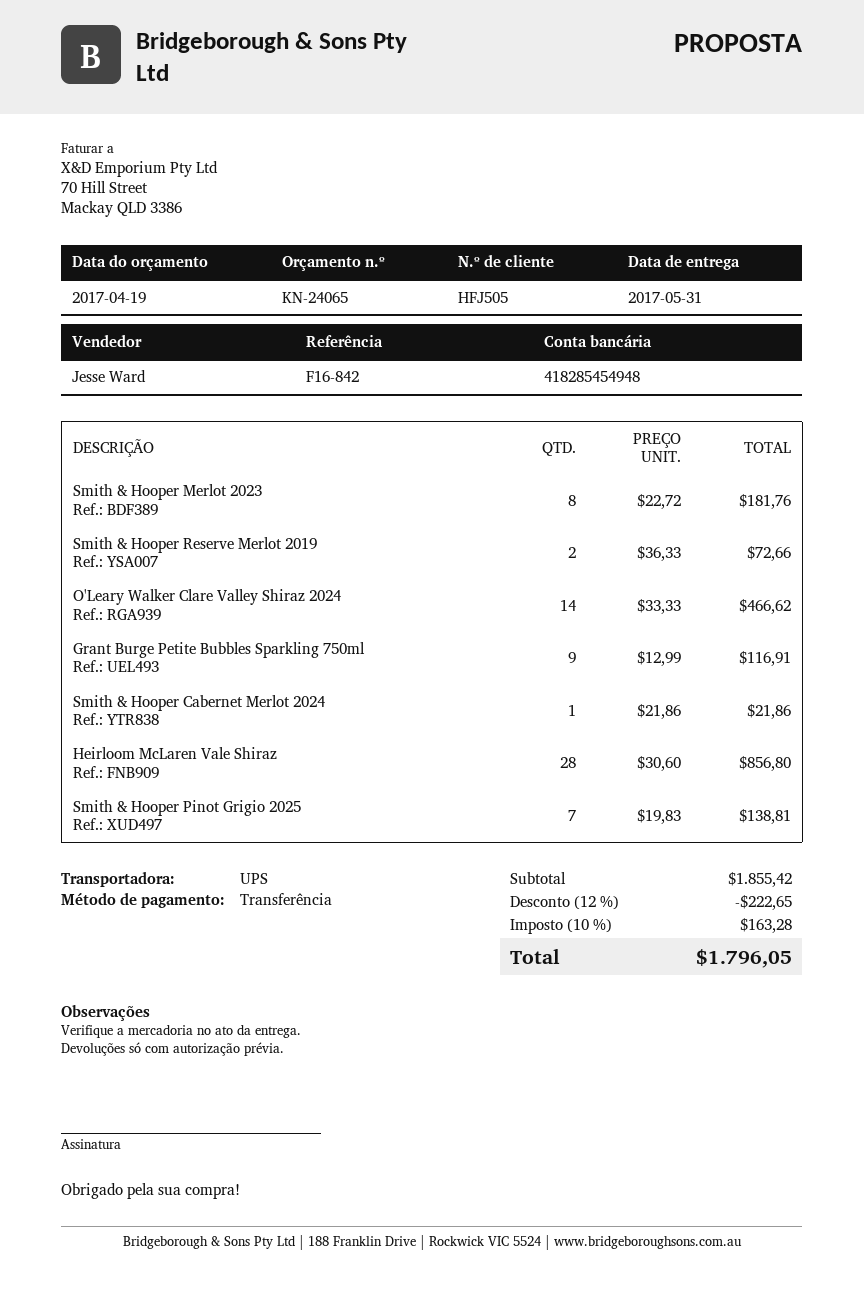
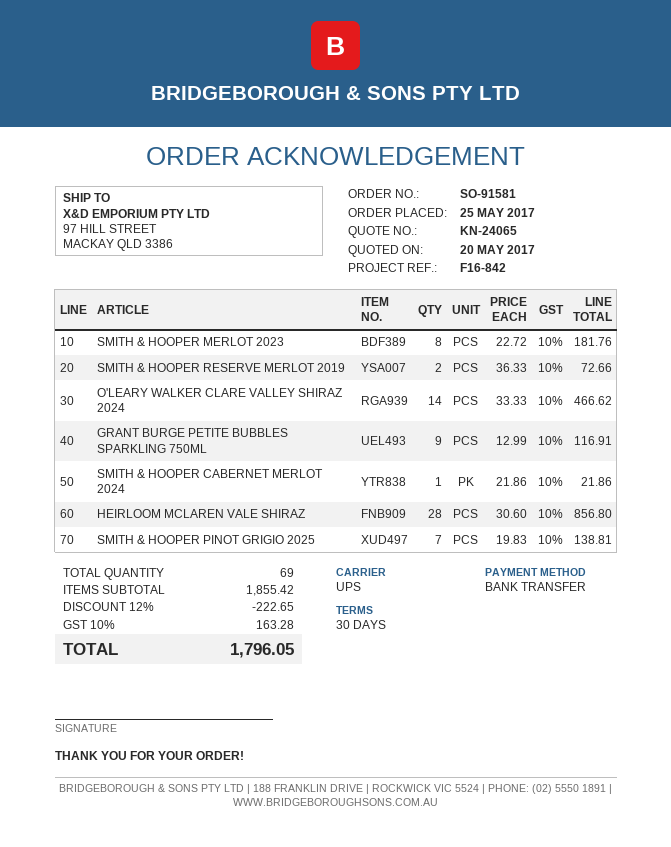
quote date: 2017-04-19 -> 2017-05-20

